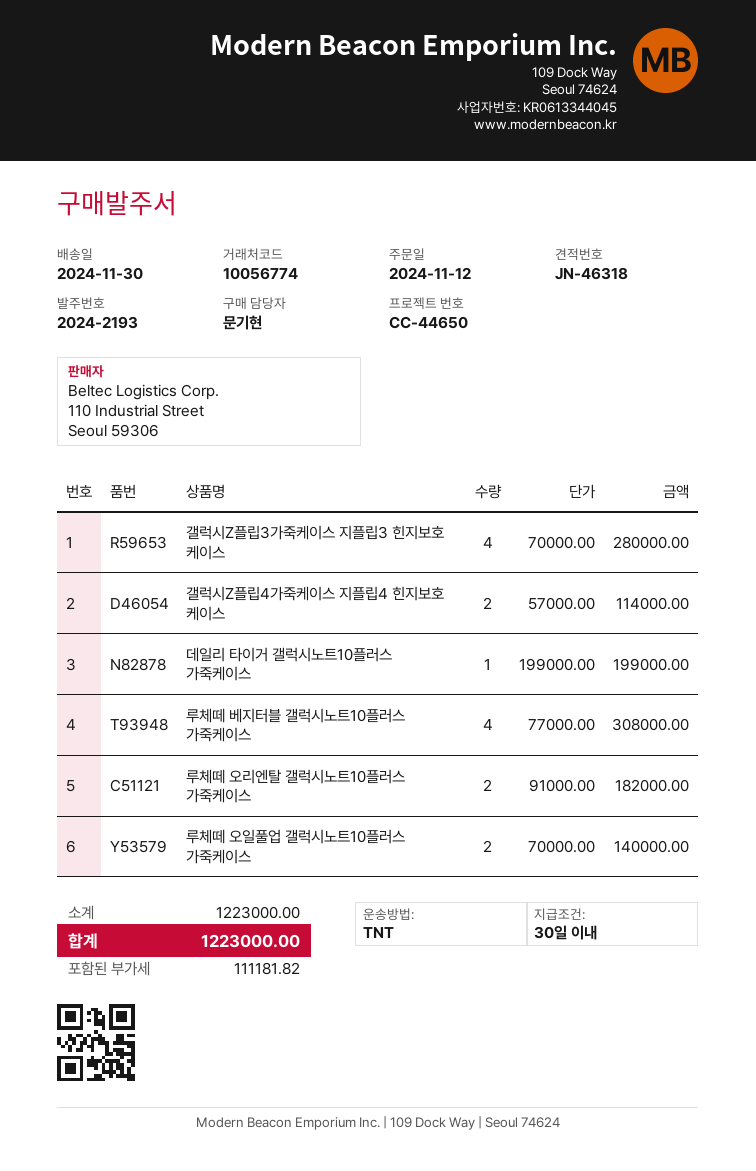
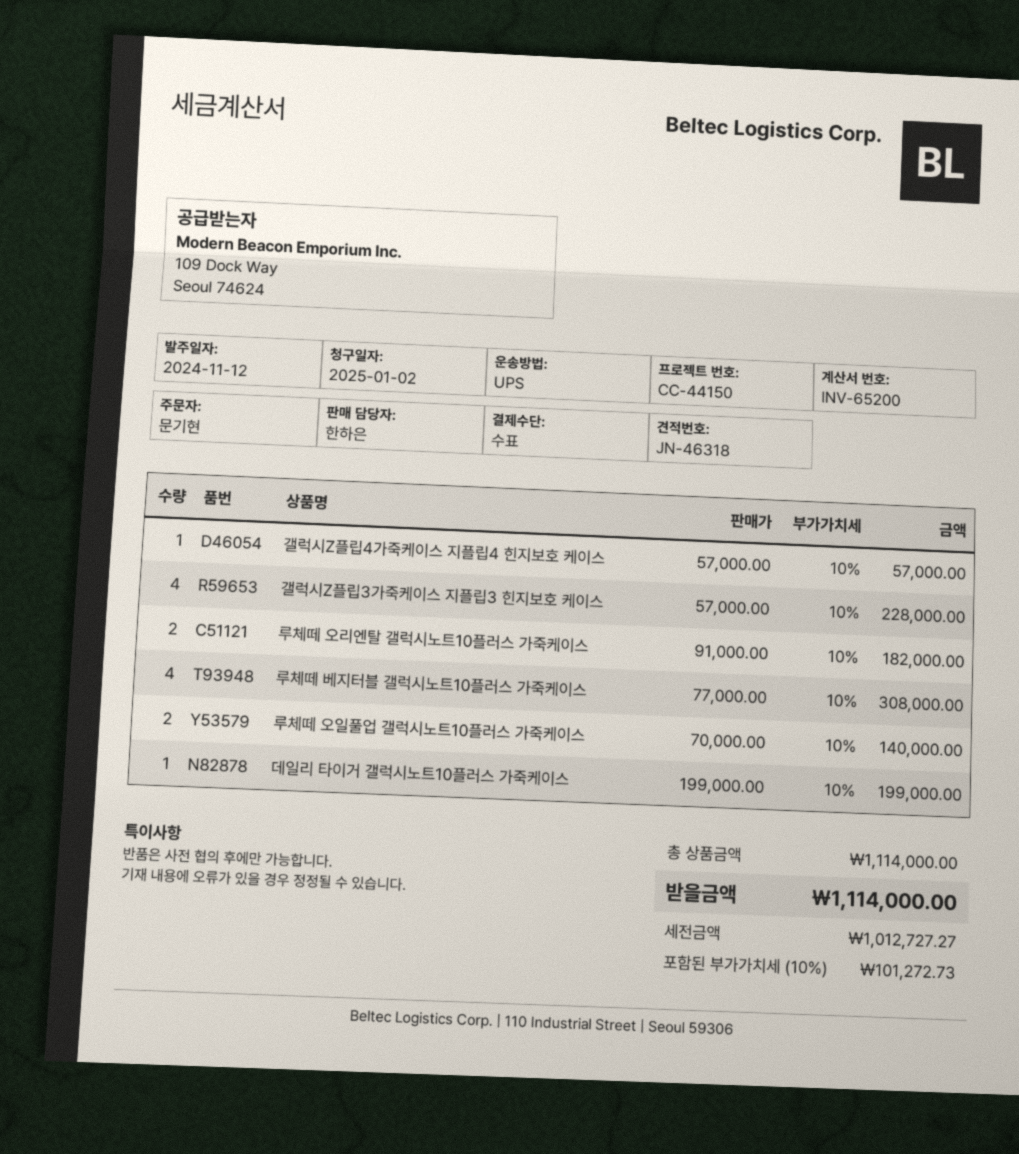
reference: CC-44650 -> CC-44150
shipping method: TNT -> UPS
갤럭시Z플립3가죽케이스 지플립3 힌지보호 케이스: 4 x 70000.00 = 280000.00 -> 4 x 57000.00 = 228000.00
갤럭시Z플립4가죽케이스 지플립4 힌지보호 케이스: 2 x 57000.00 = 114000.00 -> 1 x 57000.00 = 57000.00
subtotal: 1223000.00 -> 1114000.00
tax: 111181.82 -> 101272.73
total: 1223000.00 -> 1114000.00

